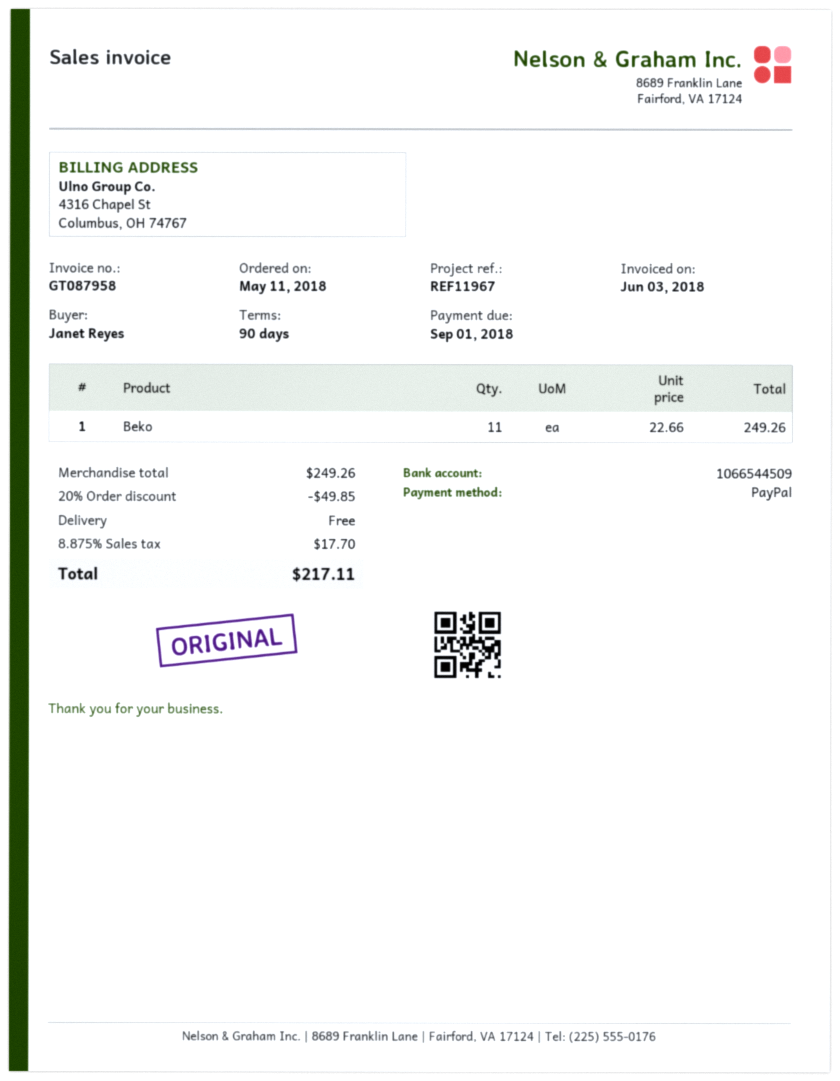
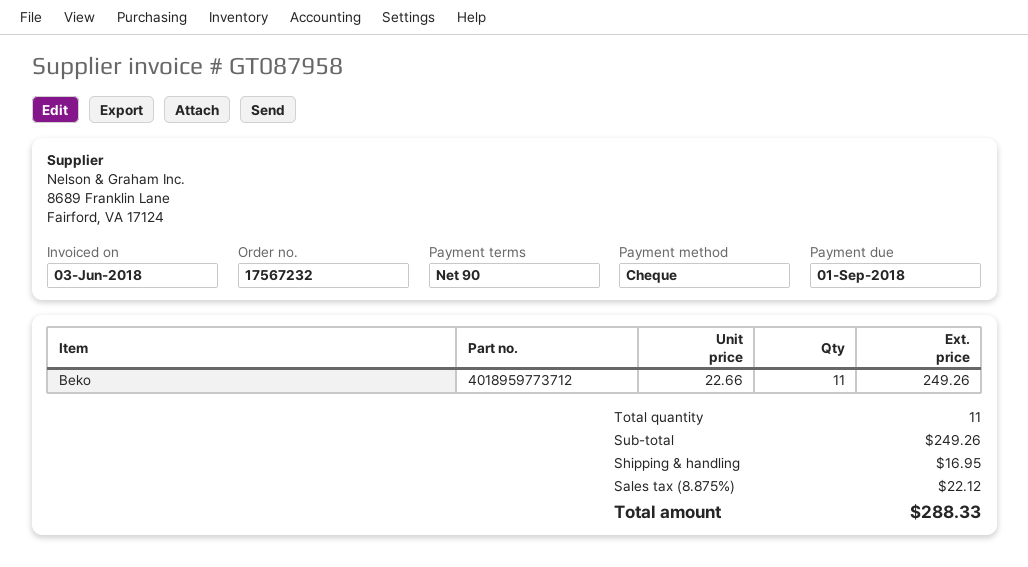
payment method: PayPal -> cheque
discount: 20% = 49.85 -> none
shipping: 0.00 -> 16.95
tax: 8.875% = 17.70 -> 8.875% = 22.12
total: 217.11 -> 288.33

